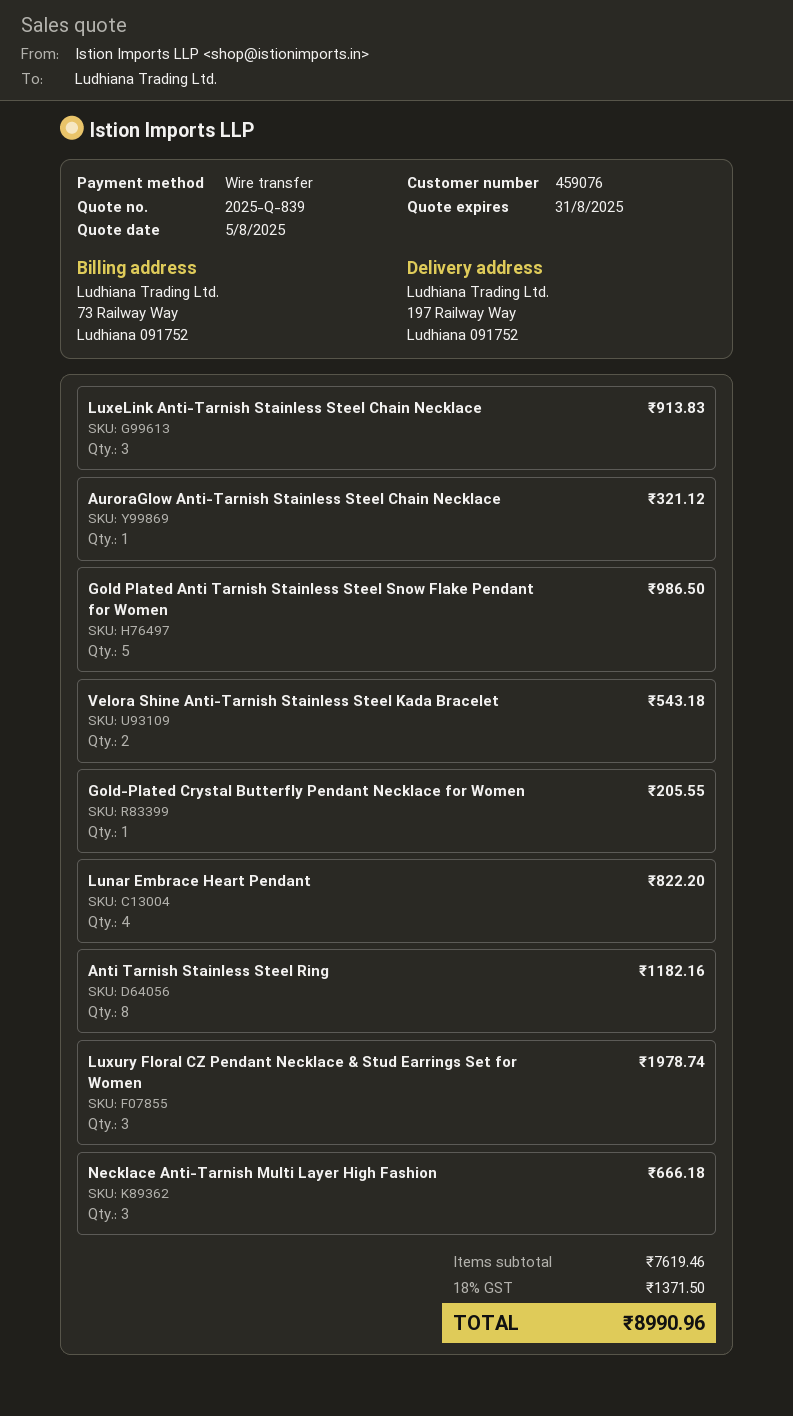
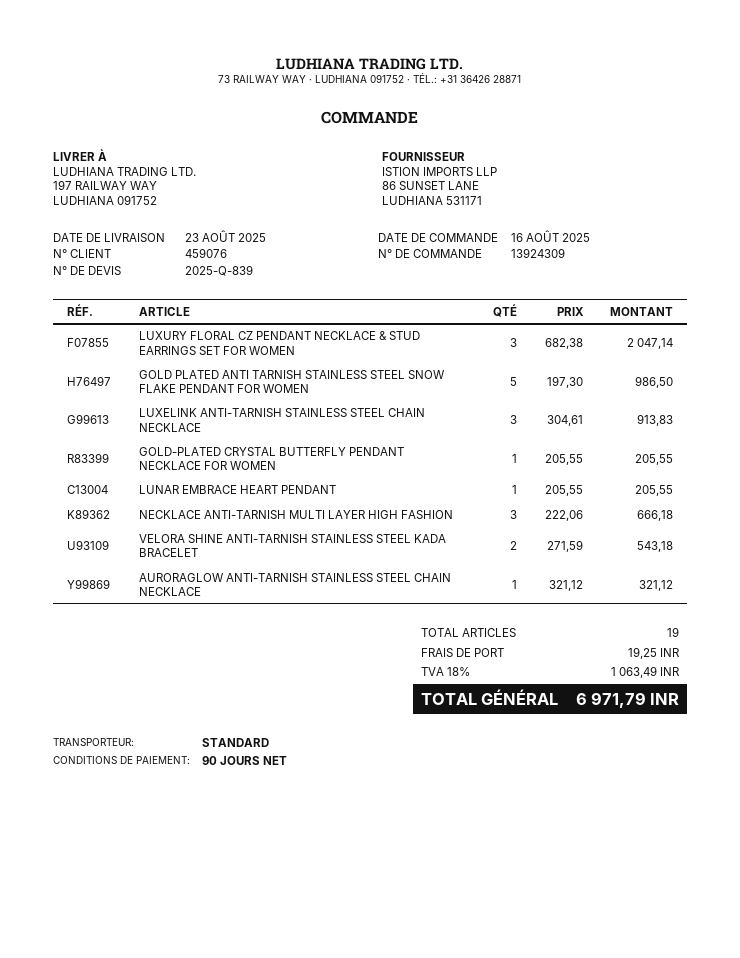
Lunar Embrace Heart Pendant: 4 for 822.20 -> 1 for 205.55
Anti Tarnish Stainless Steel Ring: 8 for 1182.16 -> none
Luxury Floral CZ Pendant Necklace & Stud Earrings Set for Women: 3 for 1978.74 -> 3 for 2047.14
shipping: none -> 19.25
tax: 18% = 1371.50 -> 18% = 1063.49
total: 8990.96 -> 6971.79

